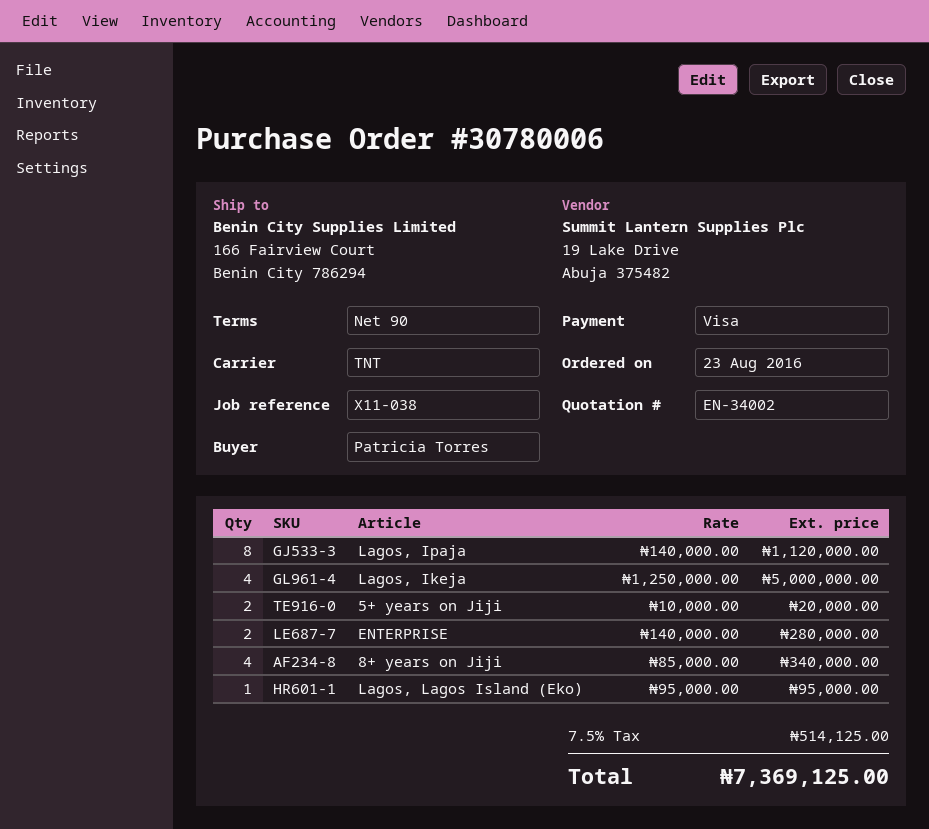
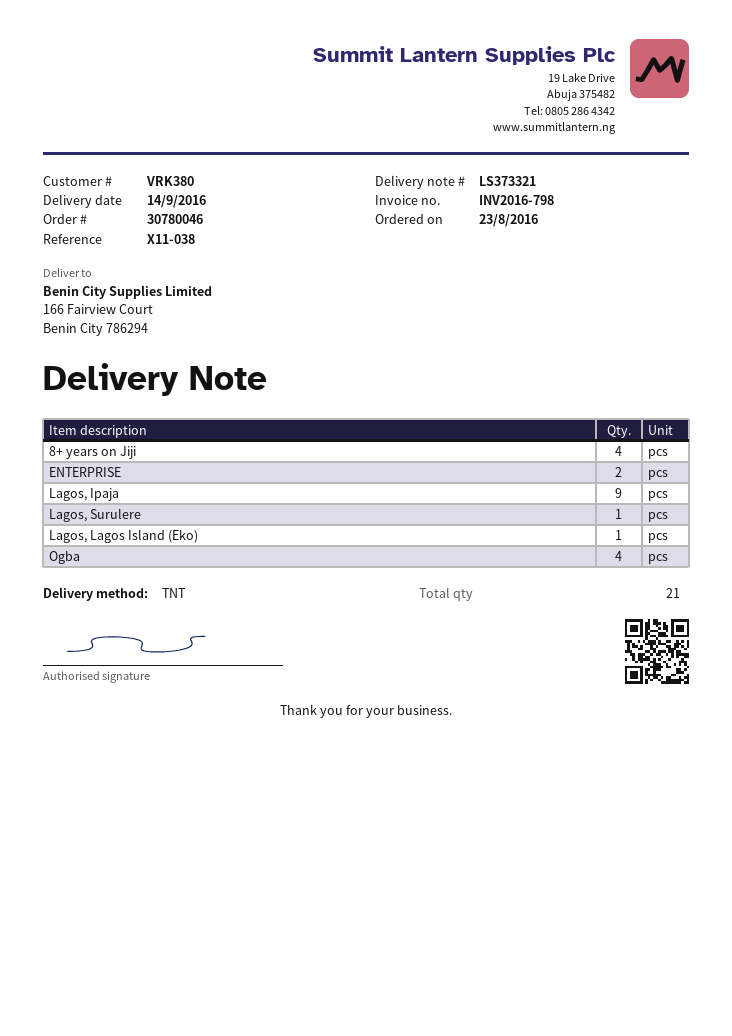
order number: 30780006 -> 30780046
Lagos, Ipaja: 8 -> 9
Lagos, Ikeja: 4 -> none
5+ years on Jiji: 2 -> none
Lagos, Surulere: none -> 1
Ogba: none -> 4

